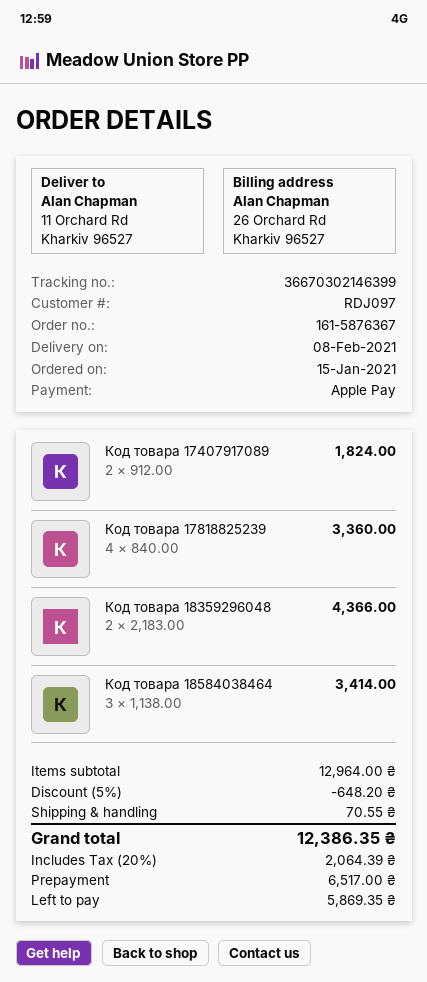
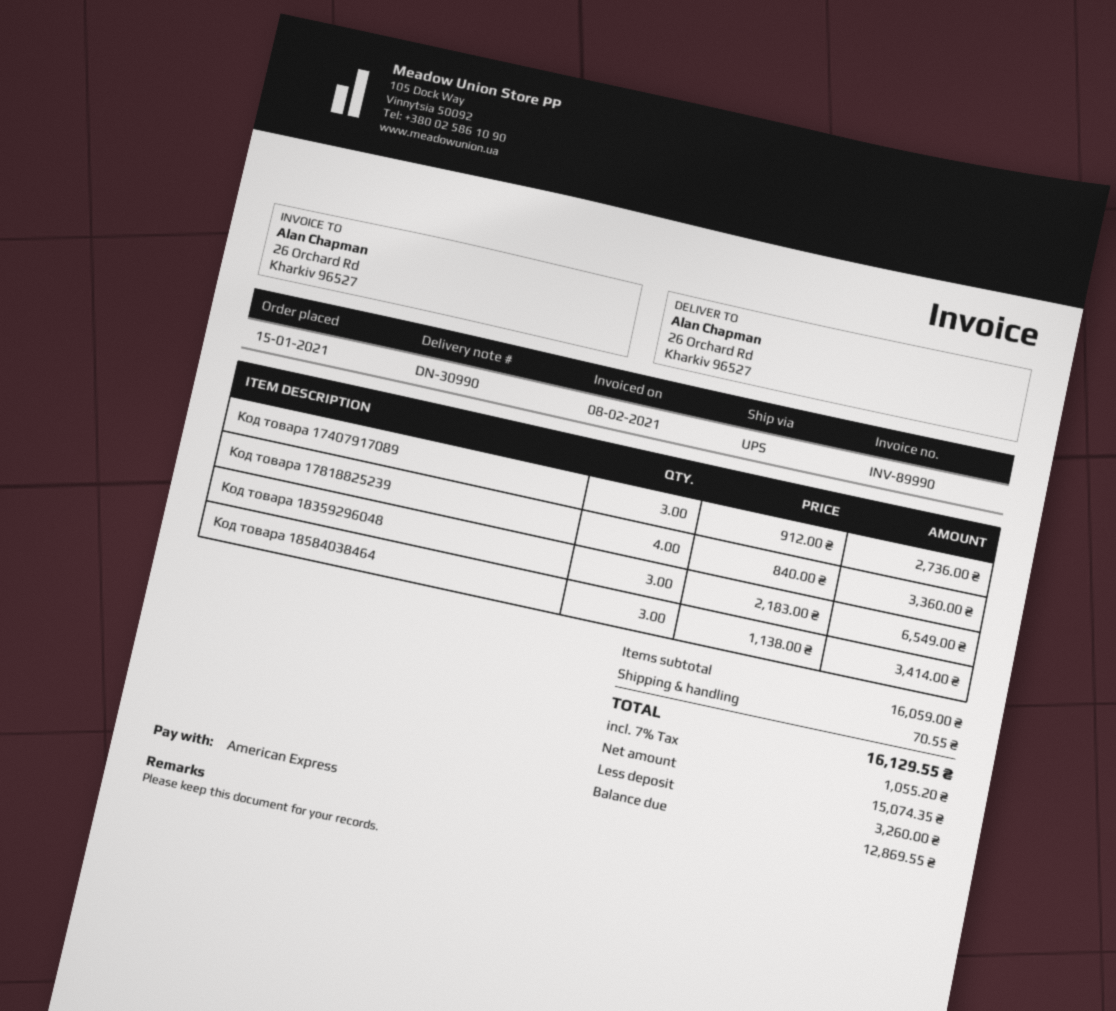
payment method: Apple Pay -> American Express
ship to: 11 Orchard Rd, Kharkiv 96527 -> 26 Orchard Rd, Kharkiv 96527
Код товара 17407917089: 2 x 912.00 = 1824.00 -> 3 x 912.00 = 2736.00
Код товара 18359296048: 2 x 2183.00 = 4366.00 -> 3 x 2183.00 = 6549.00
subtotal: 12964.00 -> 16059.00
discount: 5% = 648.20 -> none
tax: 20% = 2064.39 -> 7% = 1055.20
total: 12386.35 -> 16129.55
deposit: 6517.00 -> 3260.00
balance: 5869.35 -> 12869.55

